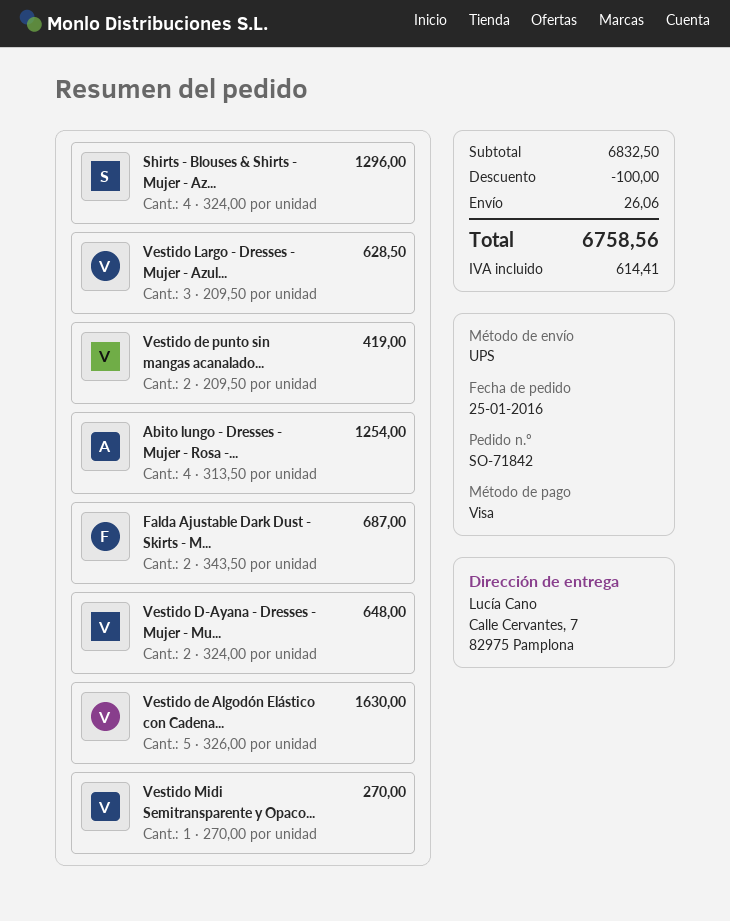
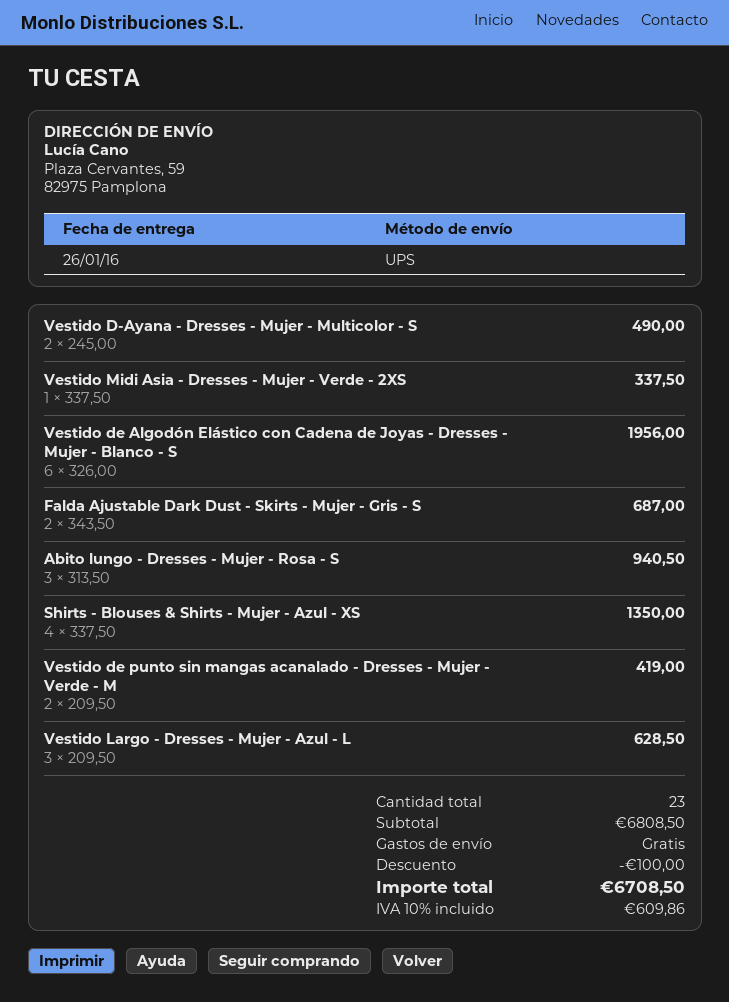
ship to: Calle Cervantes, 7, 82975 Pamplona -> Plaza Cervantes, 59, 82975 Pamplona
Shirts - Blouses & Shirts - Mujer - Az...: 4 x 324.00 = 1296.00 -> 4 x 337.50 = 1350.00
Abito lungo - Dresses - Mujer - Rosa -...: 4 x 313.50 = 1254.00 -> 3 x 313.50 = 940.50
Vestido D-Ayana - Dresses - Mujer - Mu...: 2 x 324.00 = 648.00 -> 2 x 245.00 = 490.00
Vestido de Algodón Elástico con Cadena...: 5 x 326.00 = 1630.00 -> 6 x 326.00 = 1956.00
Vestido Midi Semitransparente y Opaco...: 1 x 270.00 = 270.00 -> none
Vestido Midi Asia - Dresses - Mujer - Verde - 2XS: none -> 1 x 337.50 = 337.50
subtotal: 6832.50 -> 6808.50
shipping: 26.06 -> 0.00
tax: 614.41 -> 609.86
total: 6758.56 -> 6708.50

